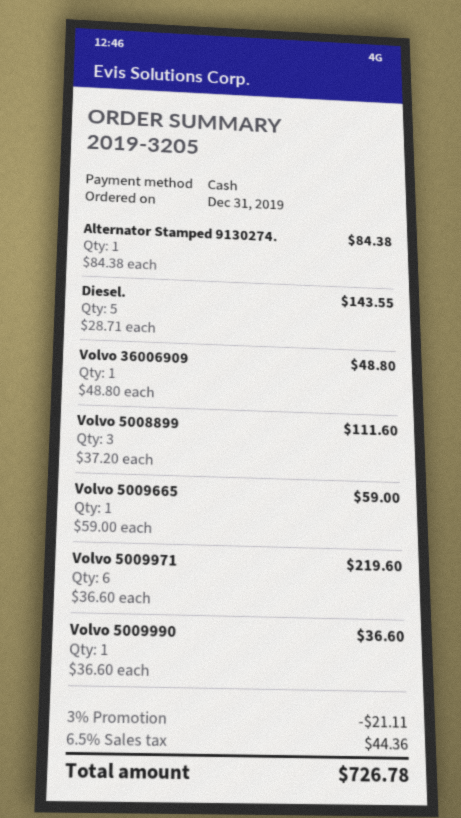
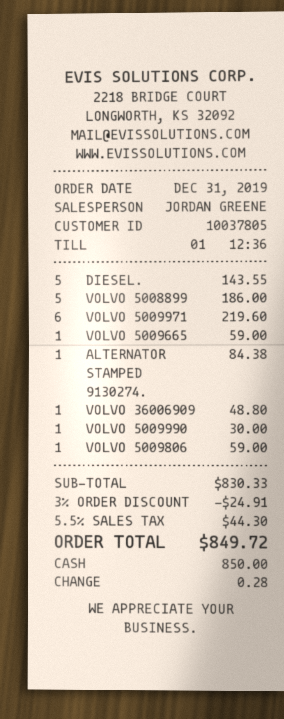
Volvo 5008899: 3 for 111.60 -> 5 for 186.00
Volvo 5009990: 1 for 36.60 -> 1 for 30.00
VOLVO 5009806: none -> 1 for 59.00
discount: 3% = 21.11 -> 3% = 24.91
tax: 6.5% = 44.36 -> 5.5% = 44.30
total: 726.78 -> 849.72

